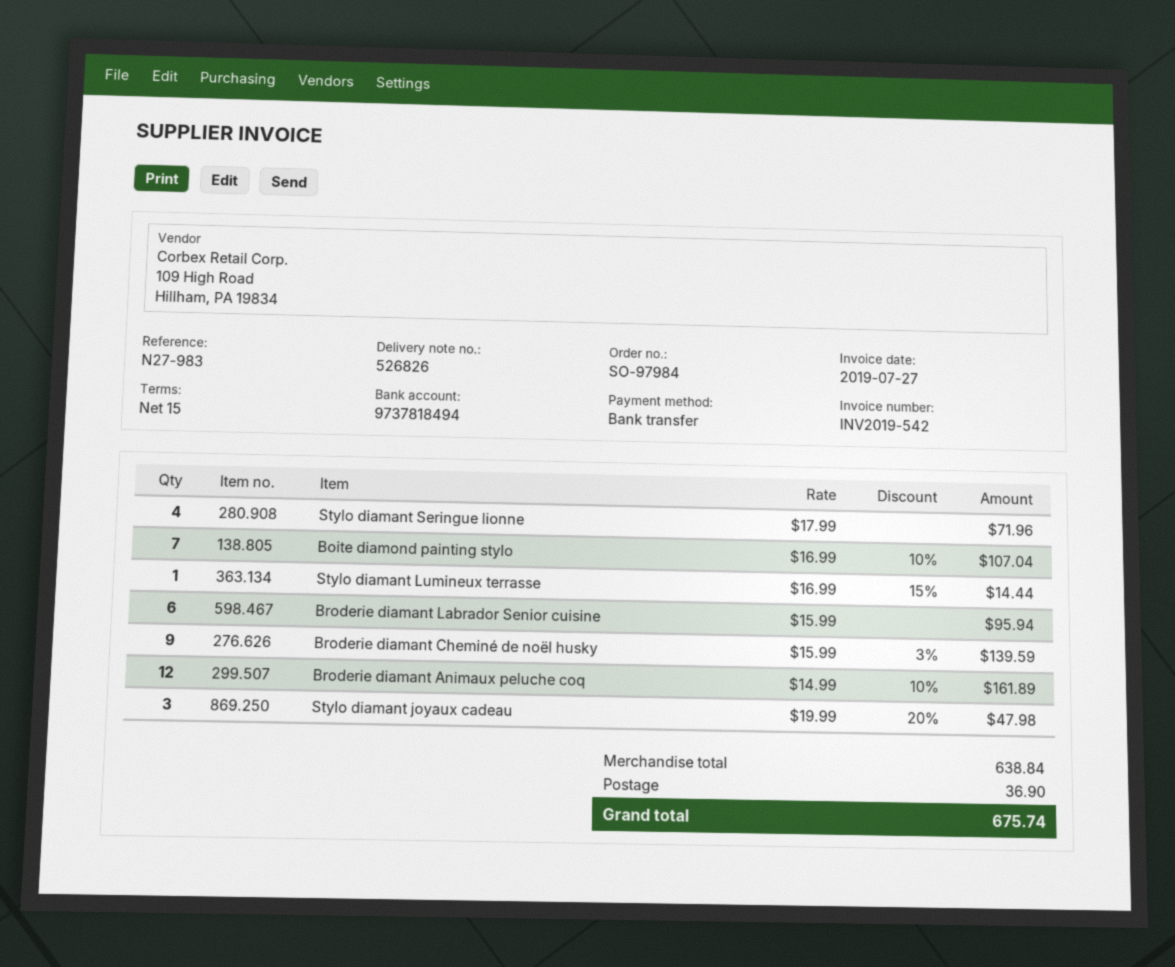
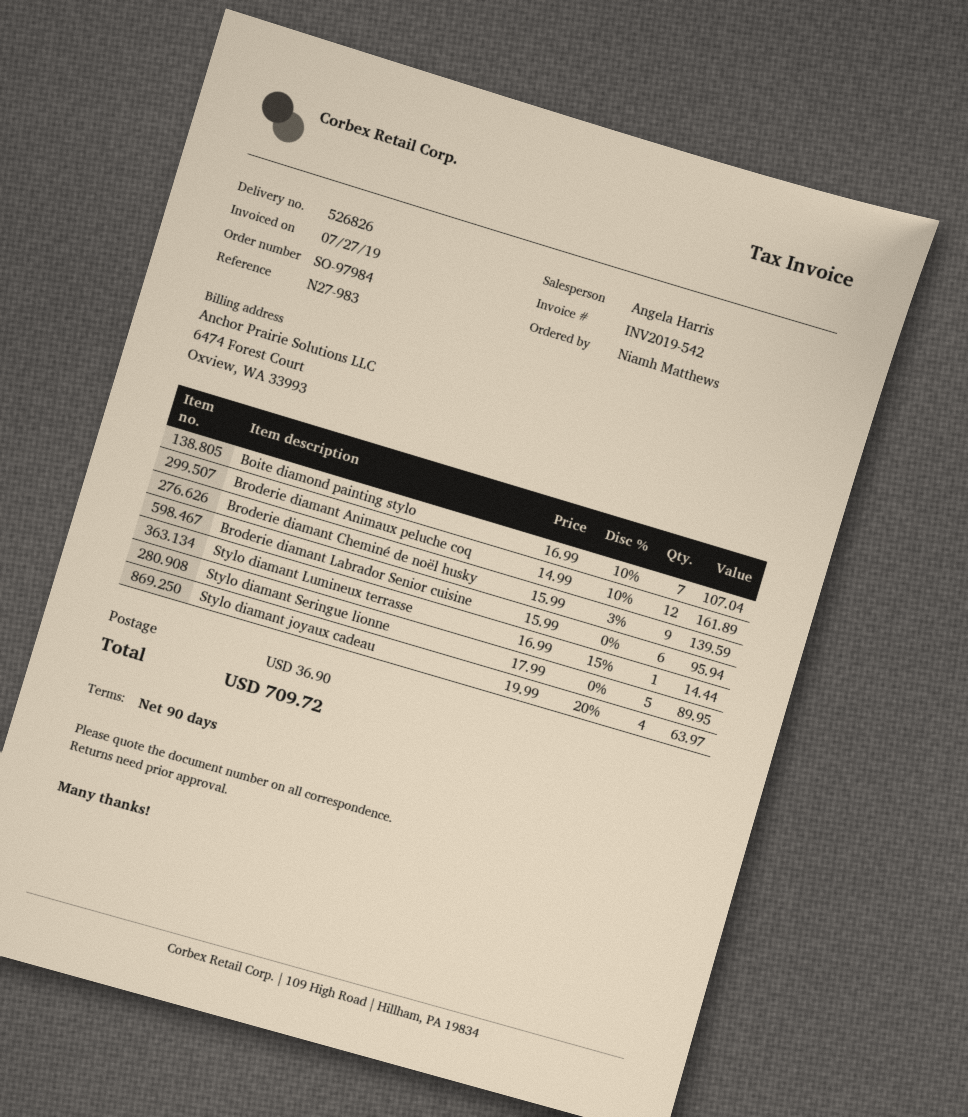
payment terms: 15 days -> 90 days
Stylo diamant Seringue lionne: 4 x 17.99 = 71.96 -> 5 x 17.99 = 89.95
Stylo diamant joyaux cadeau: 3 x 19.99 - 20% = 47.98 -> 4 x 19.99 - 20% = 63.97
total: 675.74 -> 709.72

